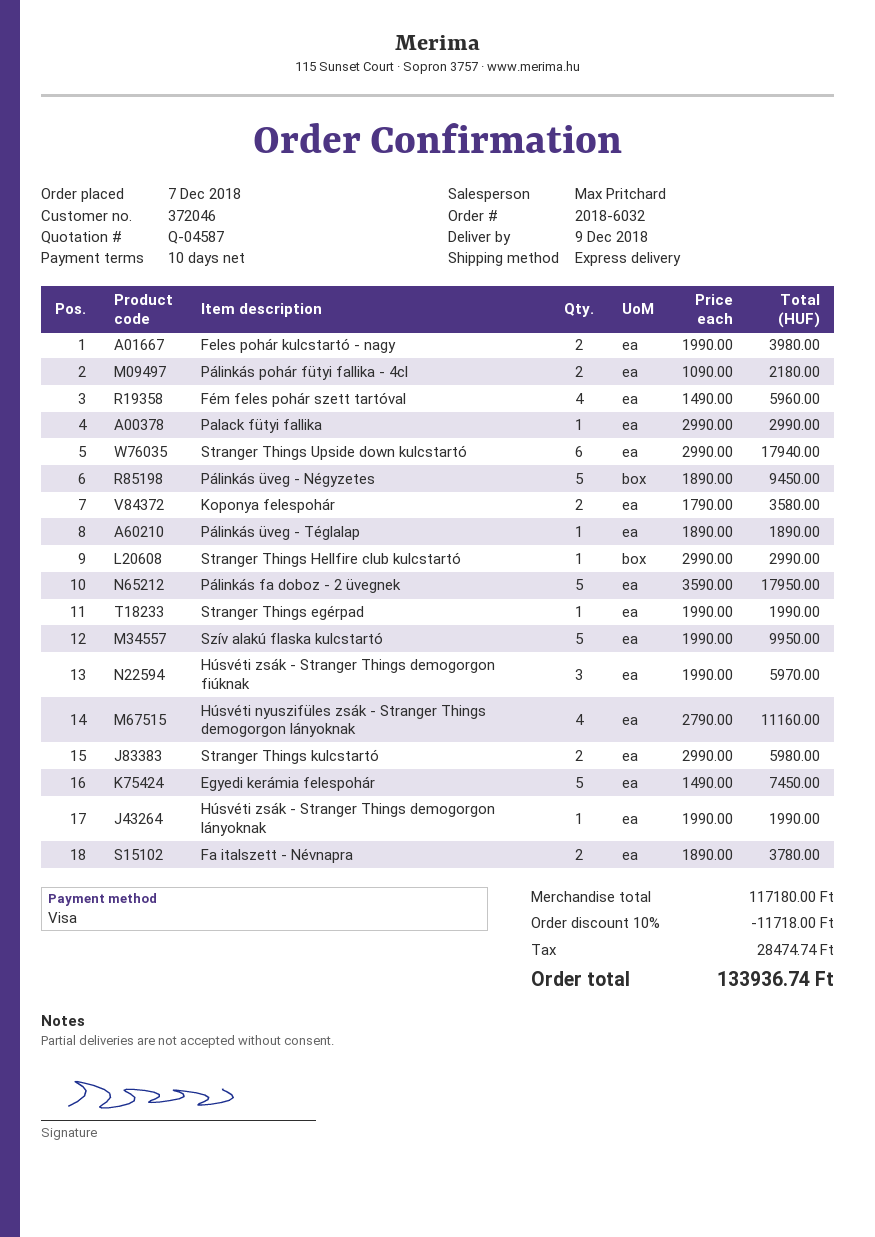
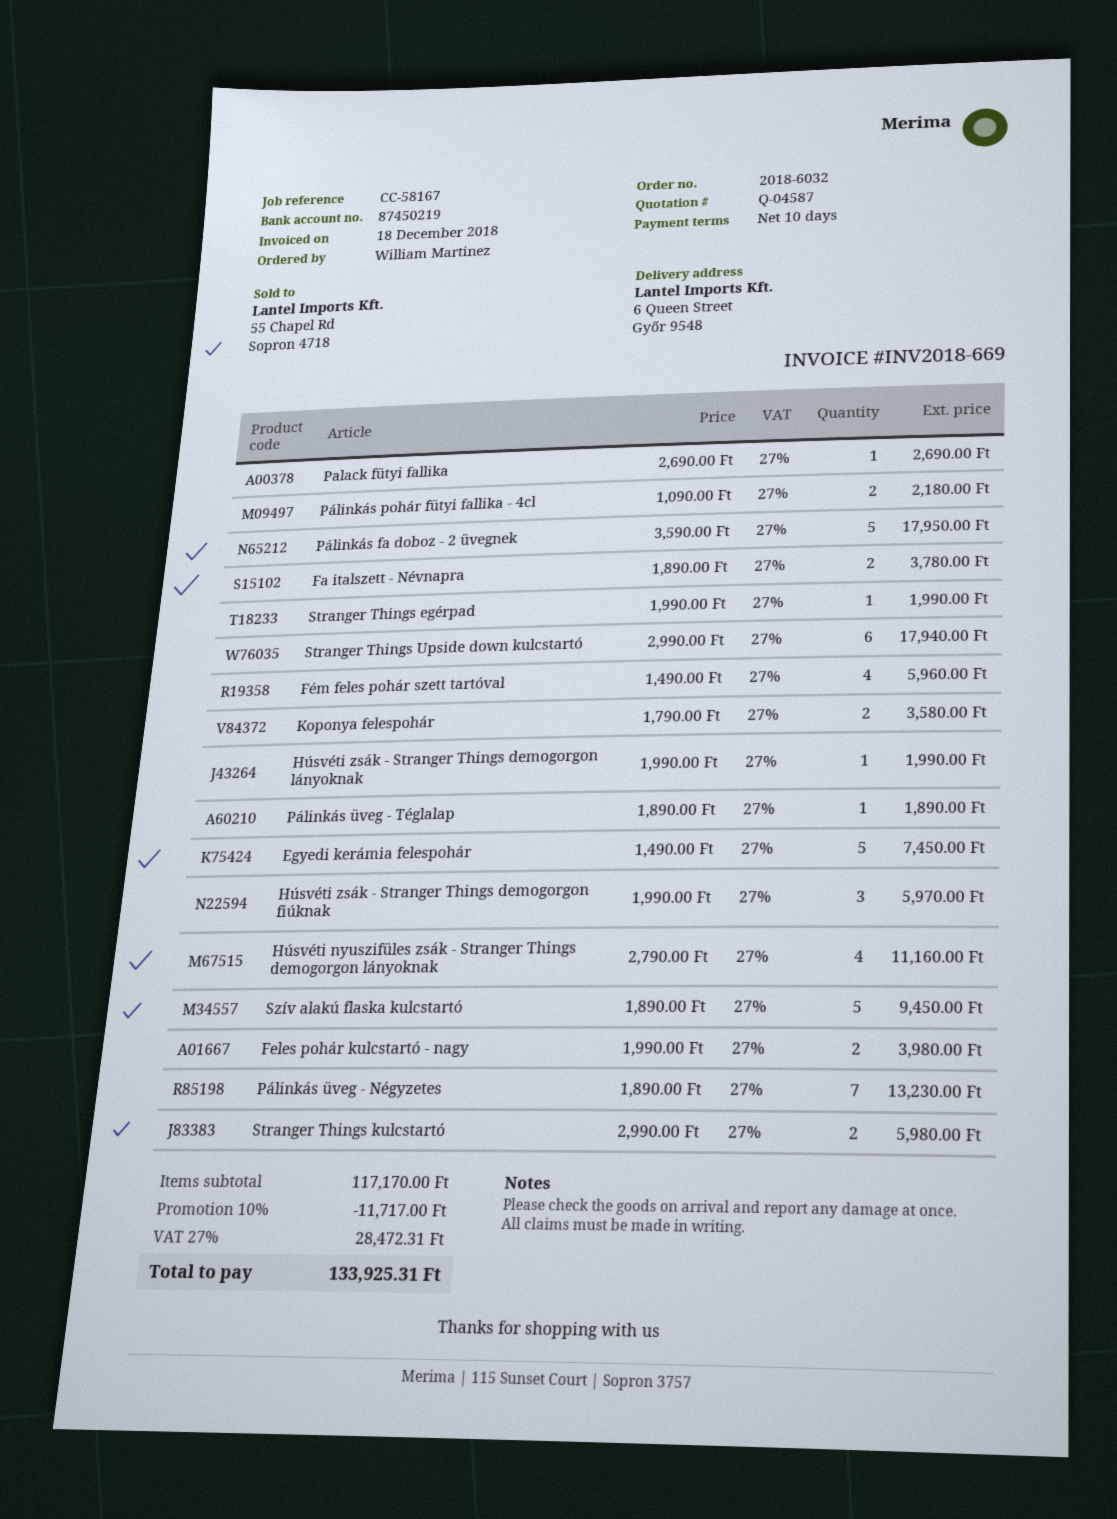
Palack fütyi fallika: 1 x 2990.00 = 2990.00 -> 1 x 2690.00 = 2690.00
Pálinkás üveg - Négyzetes: 5 x 1890.00 = 9450.00 -> 7 x 1890.00 = 13230.00
Stranger Things Hellfire club kulcstartó: 1 x 2990.00 = 2990.00 -> none
Szív alakú flaska kulcstartó: 5 x 1990.00 = 9950.00 -> 5 x 1890.00 = 9450.00
subtotal: 117180.00 -> 117170.00
discount: 10% = 11718.00 -> 10% = 11717.00
tax: 28474.74 -> 28472.31
total: 133936.74 -> 133925.31

